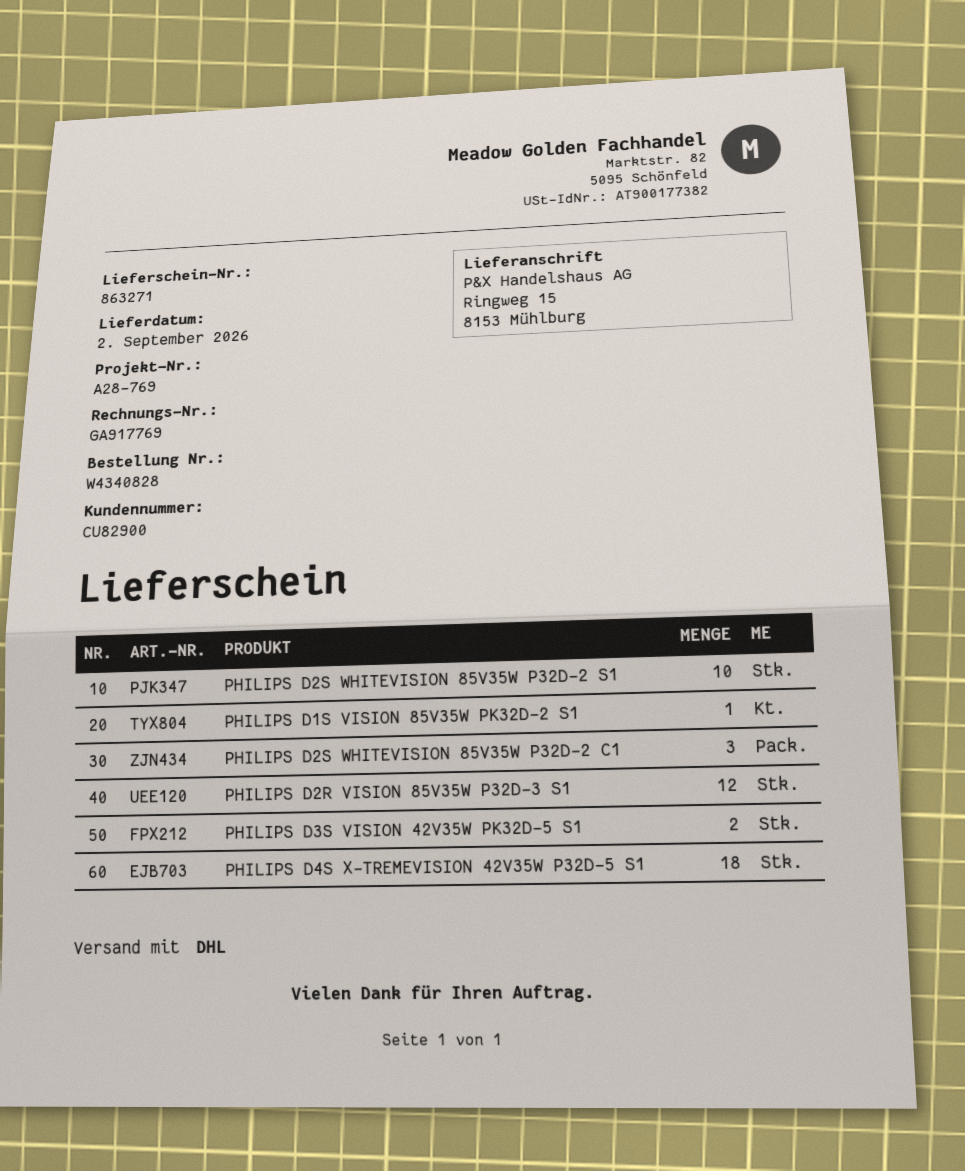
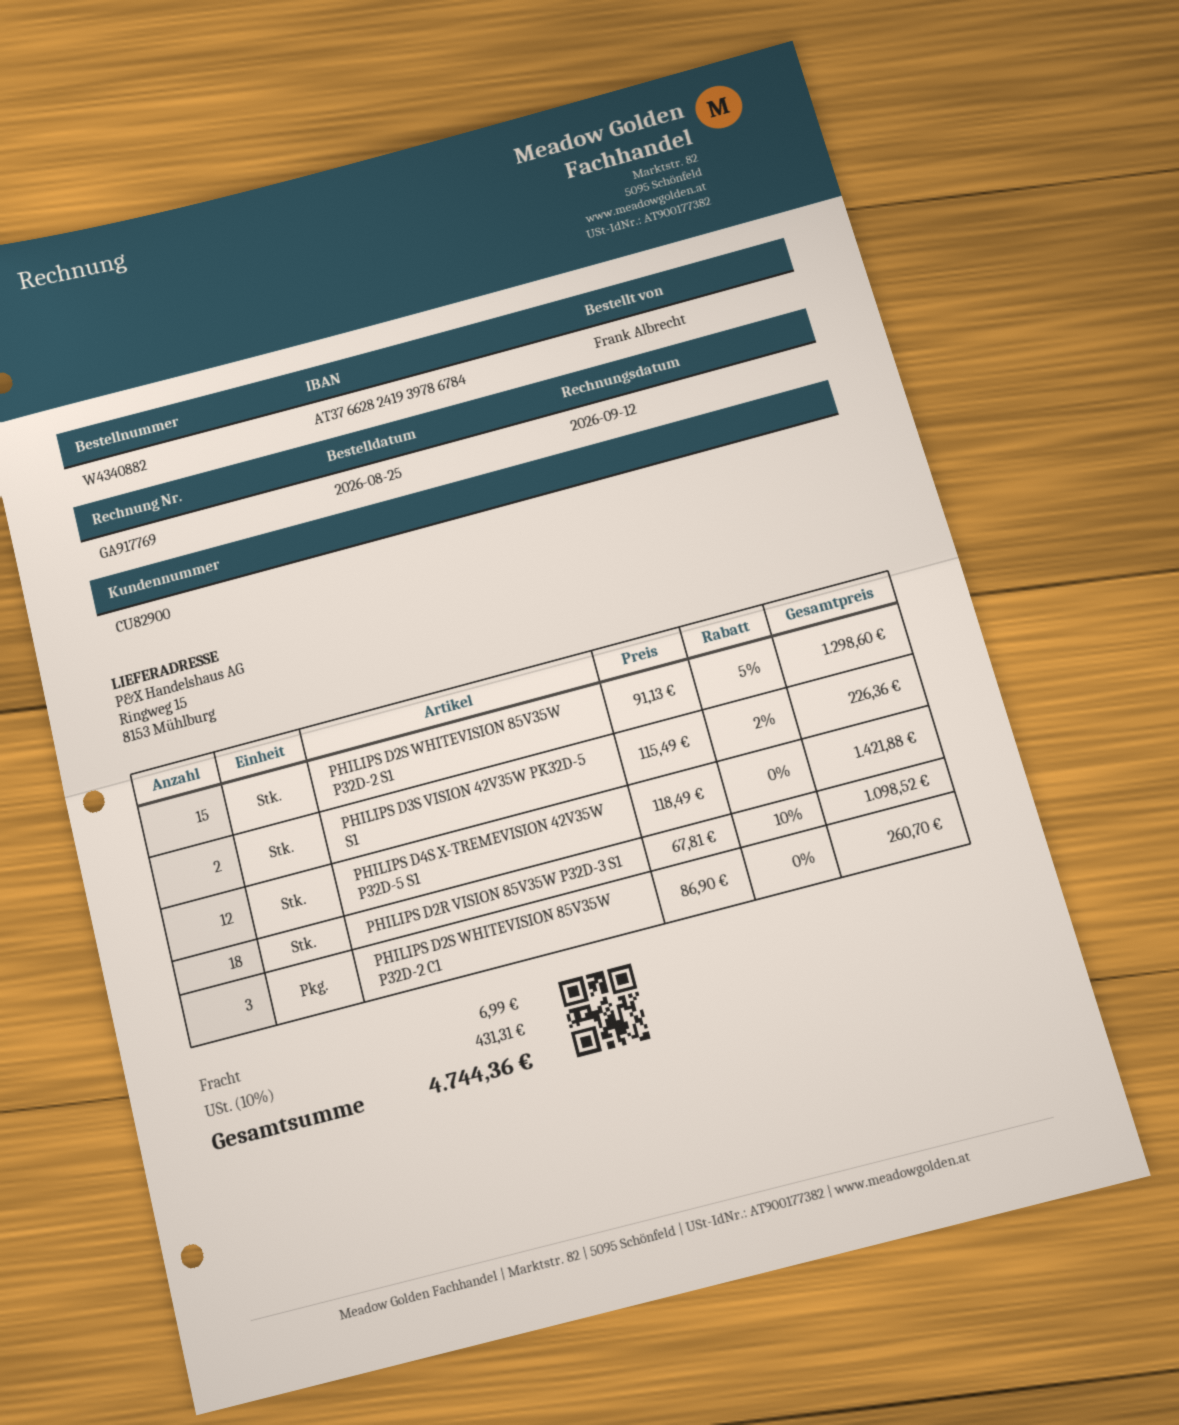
order number: W4340828 -> W4340882
PHILIPS D2S WHITEVISION 85V35W P32D-2 S1: 10 -> 15
PHILIPS D1S VISION 85V35W PK32D-2 S1: 1 -> none
PHILIPS D2R VISION 85V35W P32D-3 S1: 12 -> 18
PHILIPS D4S X-TREMEVISION 42V35W P32D-5 S1: 18 -> 12

